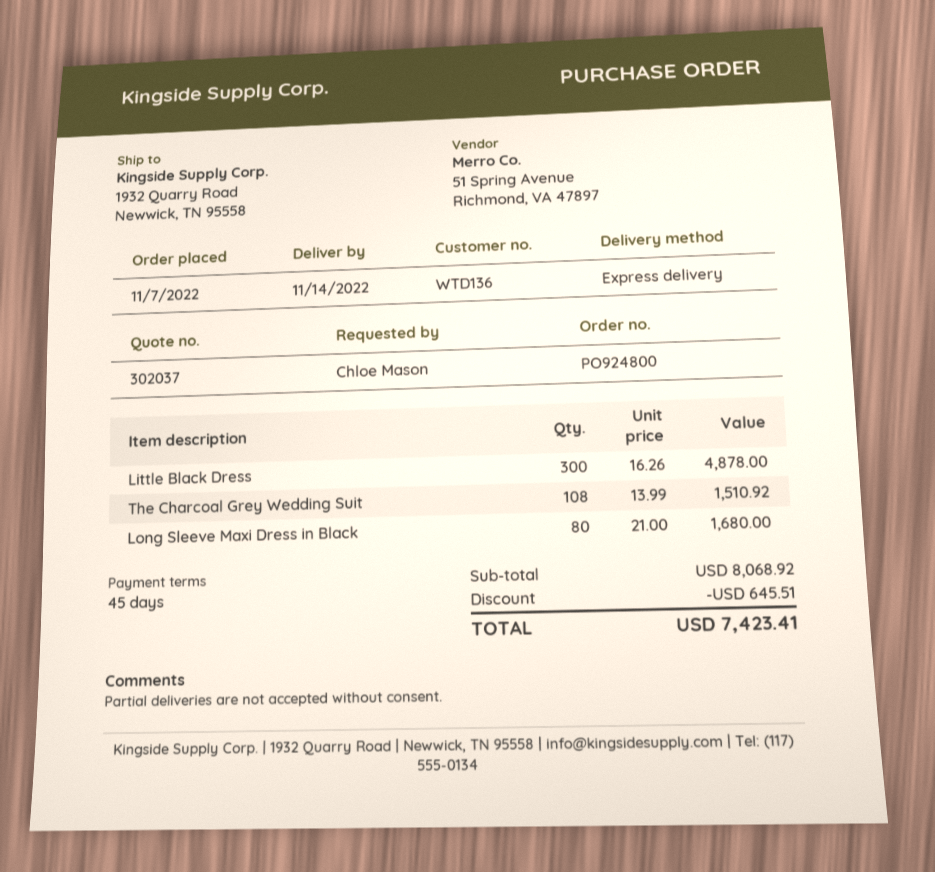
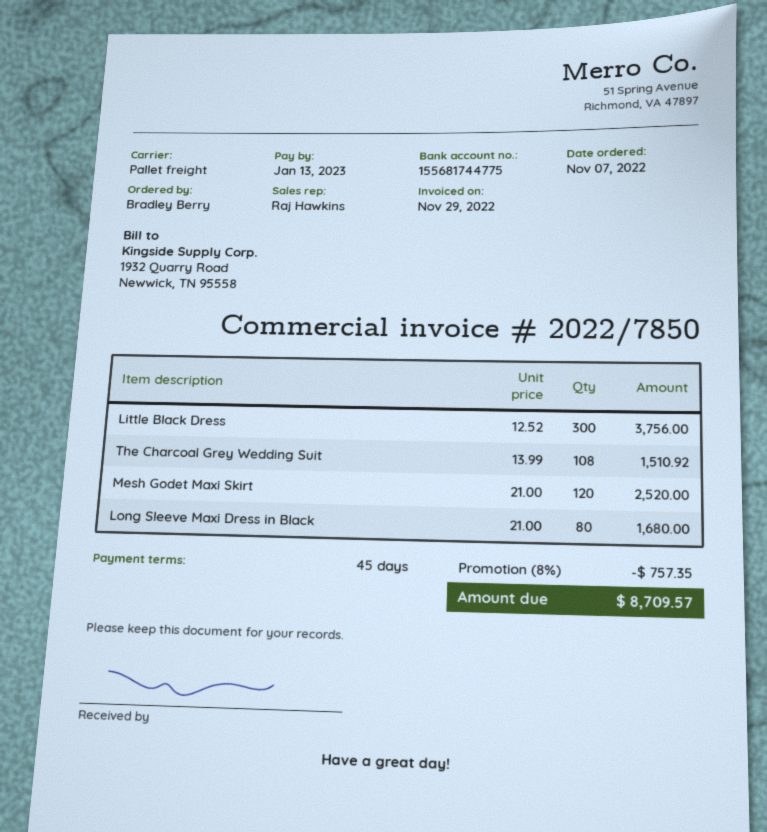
ordered by: Chloe Mason -> Bradley Berry
shipping method: express -> pallet freight
Little Black Dress: 300 x 16.26 = 4878.00 -> 300 x 12.52 = 3756.00
Mesh Godet Maxi Skirt: none -> 120 x 21.00 = 2520.00
discount: 645.51 -> 757.35
total: 7423.41 -> 8709.57

